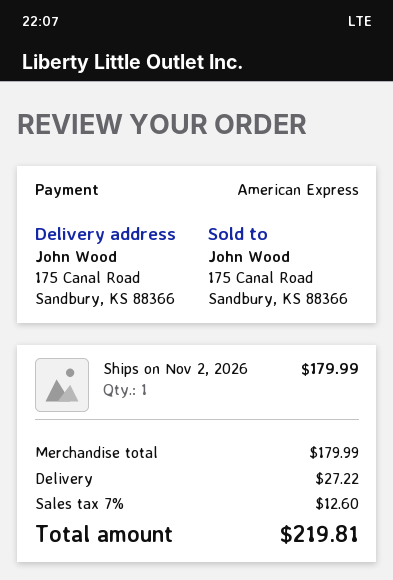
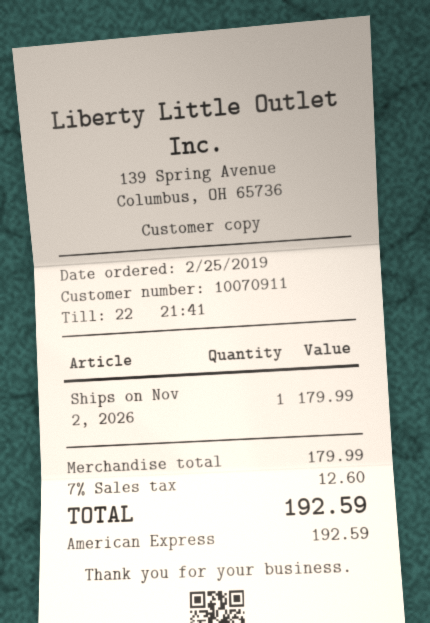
shipping: 27.22 -> none
total: 219.81 -> 192.59

